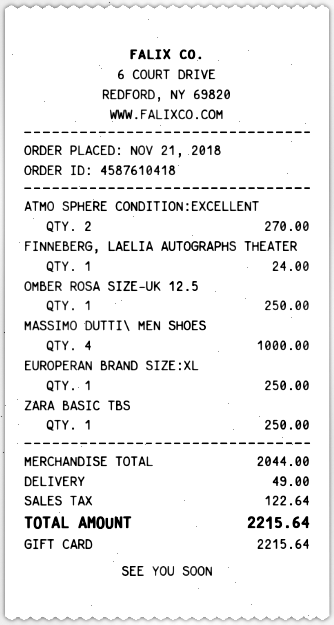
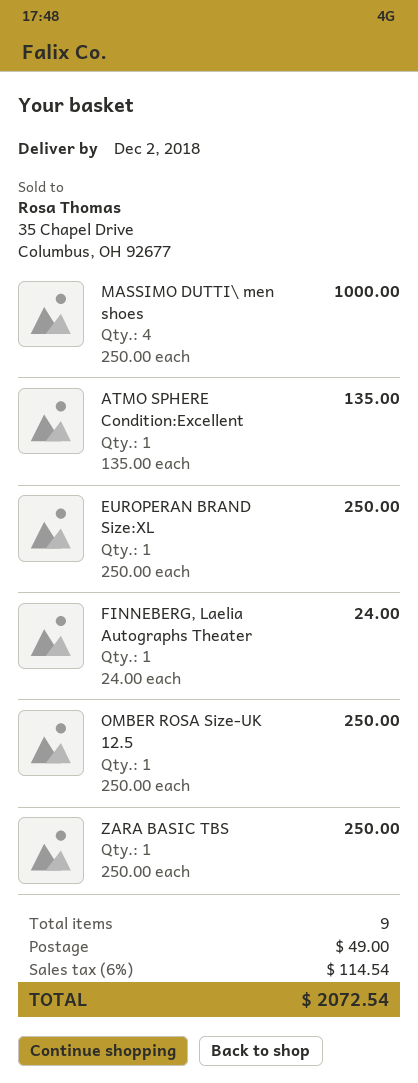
ATMO SPHERE CONDITION:EXCELLENT: 2 for 270.00 -> 1 for 135.00
tax: 122.64 -> 114.54
total: 2215.64 -> 2072.54

